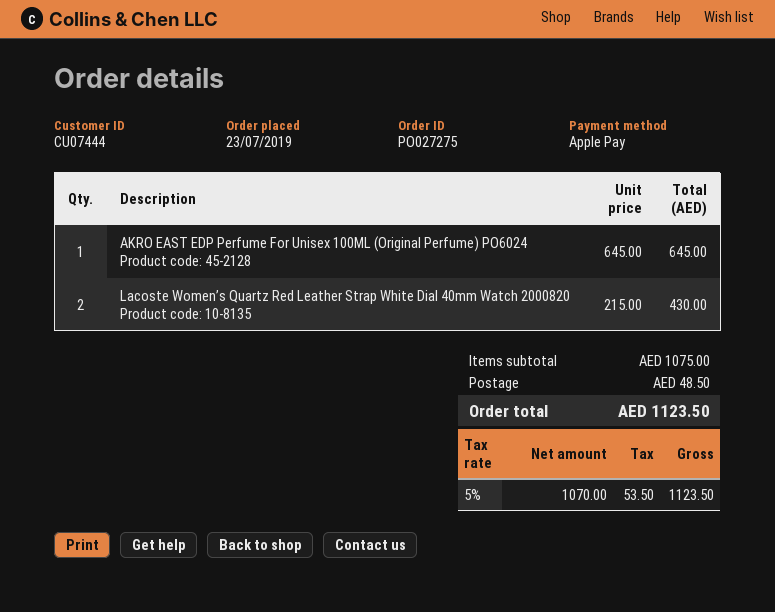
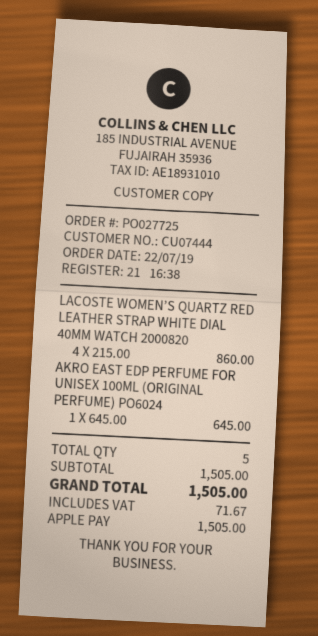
order number: PO027275 -> PO027725
order date: 2019-07-23 -> 2019-07-22
Lacoste Women’s Quartz Red Leather Strap White Dial 40mm Watch 2000820: 2 x 215.00 = 430.00 -> 4 x 215.00 = 860.00
subtotal: 1075.00 -> 1505.00
shipping: 48.50 -> none
tax: 53.50 -> 71.67
total: 1123.50 -> 1505.00

